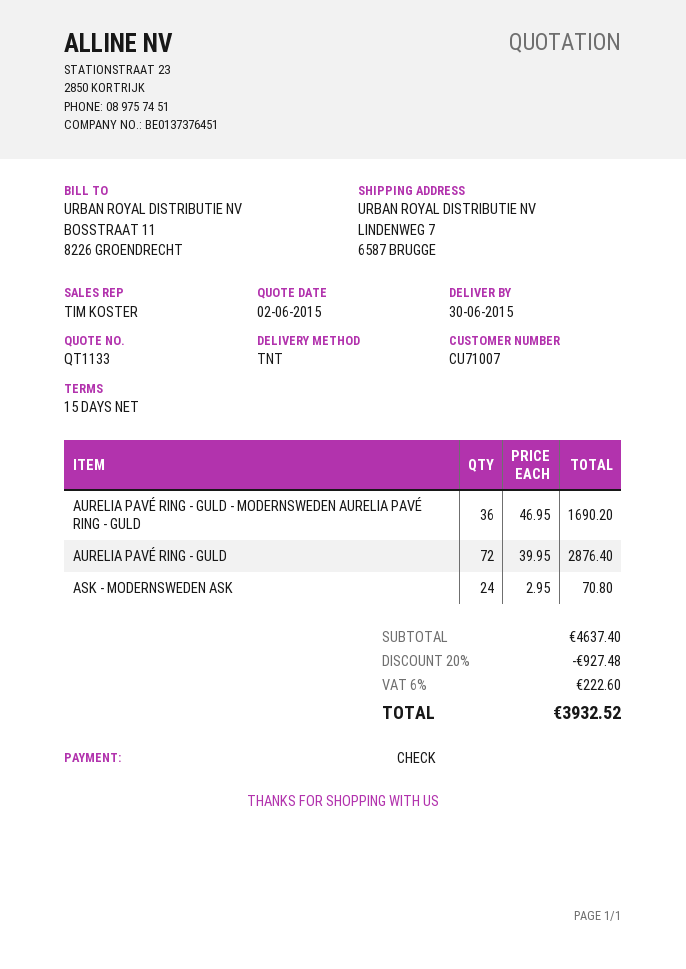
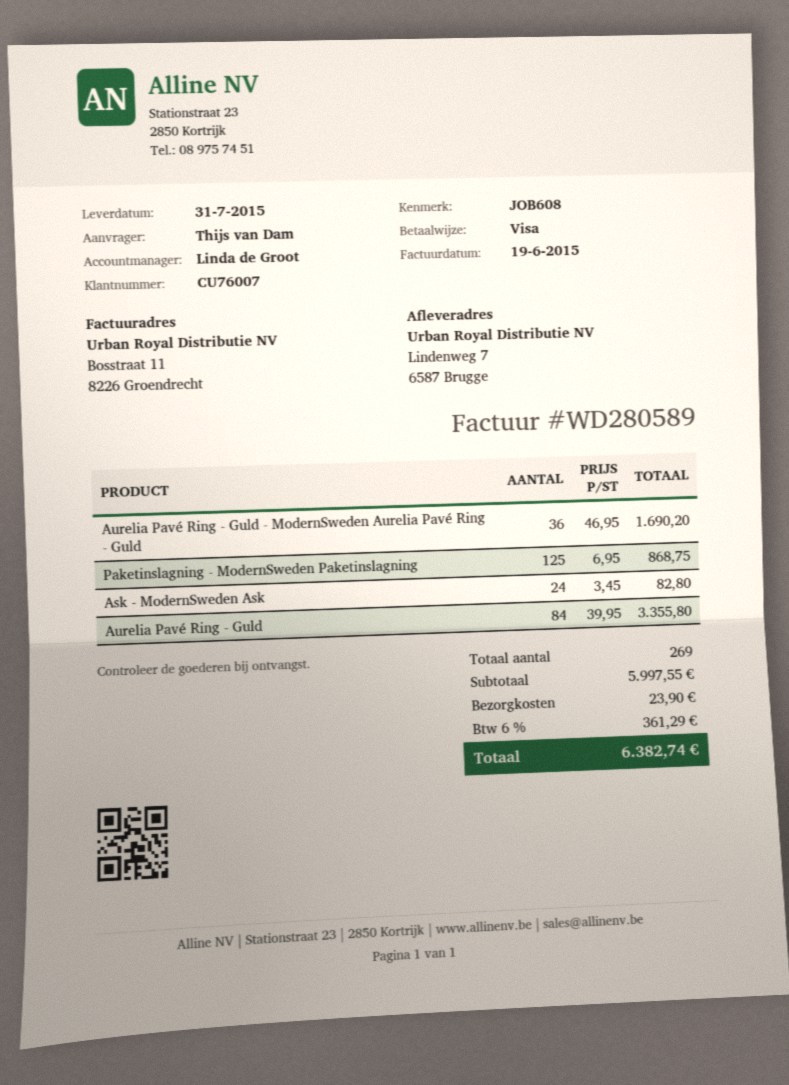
delivery date: 2015-06-30 -> 2015-07-31
customer number: CU71007 -> CU76007
sales rep: TIM KOSTER -> Linda de Groot
payment method: cheque -> Visa
AURELIA PAVÉ RING - GULD: 72 x 39.95 = 2876.40 -> 84 x 39.95 = 3355.80
ASK - MODERNSWEDEN ASK: 24 x 2.95 = 70.80 -> 24 x 3.45 = 82.80
Paketinslagning - ModernSweden Paketinslagning: none -> 125 x 6.95 = 868.75
subtotal: 4637.40 -> 5997.55
discount: 20% = 927.48 -> none
shipping: none -> 23.90
tax: 6% = 222.60 -> 6% = 361.29
total: 3932.52 -> 6382.74

